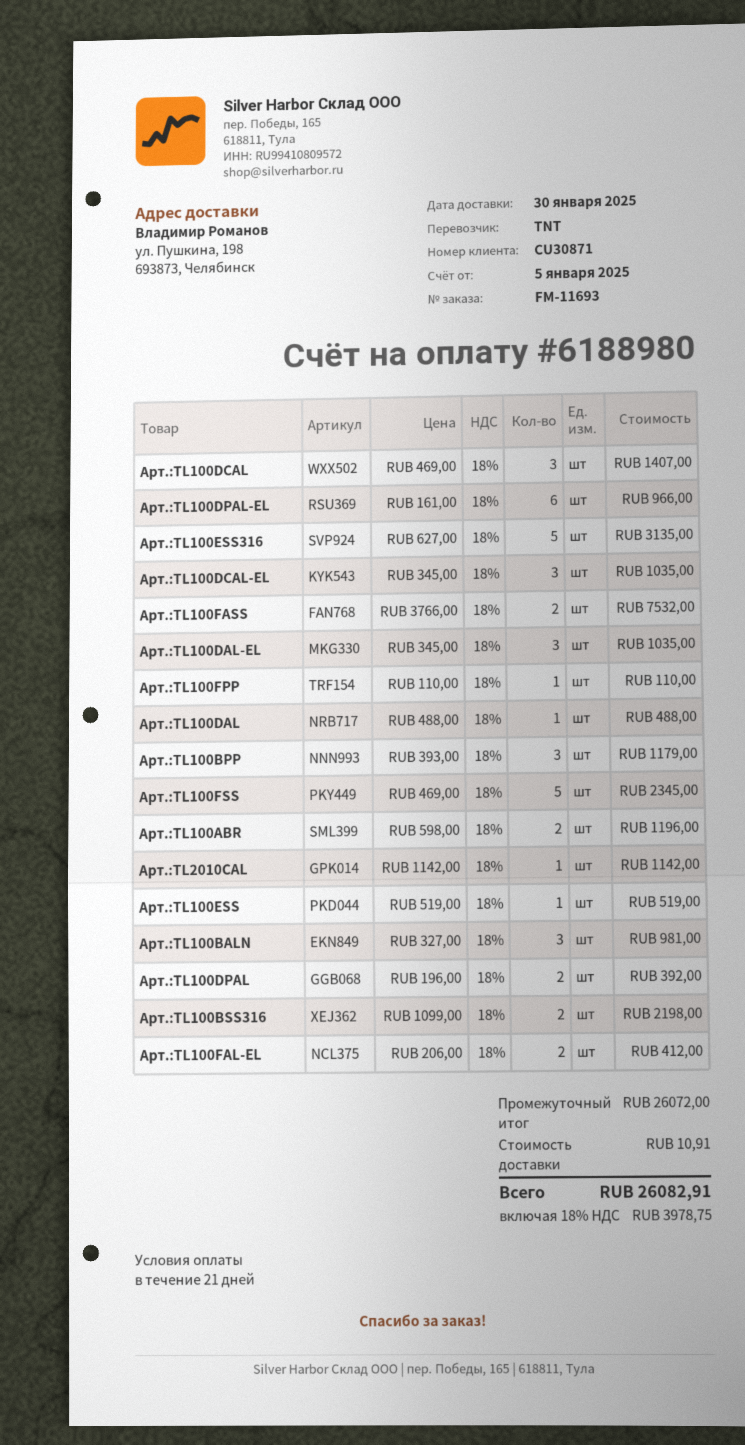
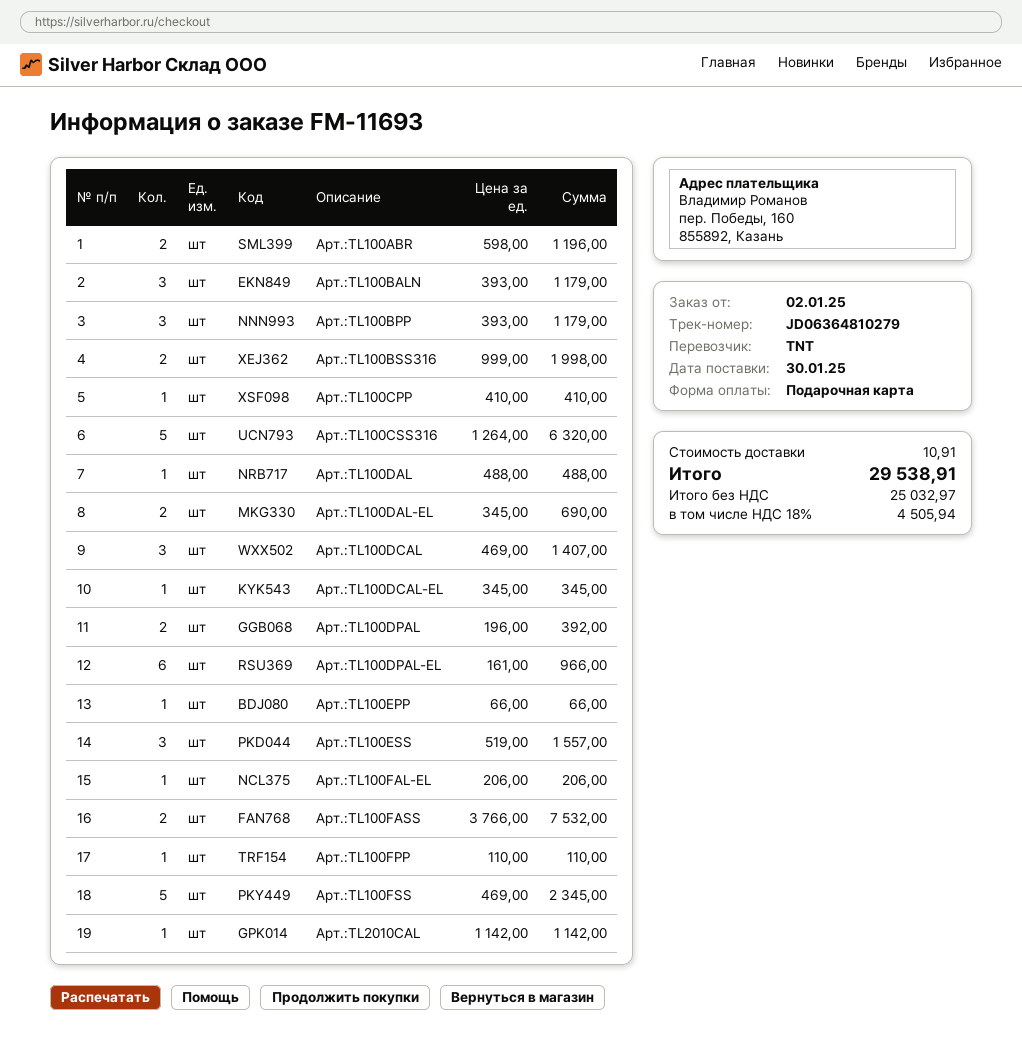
Арт.:TL100ESS316: 5 x 627.00 = 3135.00 -> none
Арт.:TL100DCAL-EL: 3 x 345.00 = 1035.00 -> 1 x 345.00 = 345.00
Арт.:TL100DAL-EL: 3 x 345.00 = 1035.00 -> 2 x 345.00 = 690.00
Арт.:TL100ESS: 1 x 519.00 = 519.00 -> 3 x 519.00 = 1557.00
Арт.:TL100BALN: 3 x 327.00 = 981.00 -> 3 x 393.00 = 1179.00
Арт.:TL100BSS316: 2 x 1099.00 = 2198.00 -> 2 x 999.00 = 1998.00
Арт.:TL100FAL-EL: 2 x 206.00 = 412.00 -> 1 x 206.00 = 206.00
Арт.:TL100CPP: none -> 1 x 410.00 = 410.00
Арт.:TL100CSS316: none -> 5 x 1264.00 = 6320.00
Арт.:TL100EPP: none -> 1 x 66.00 = 66.00
tax: 18% = 3978.75 -> 18% = 4505.94
total: 26082.91 -> 29538.91

